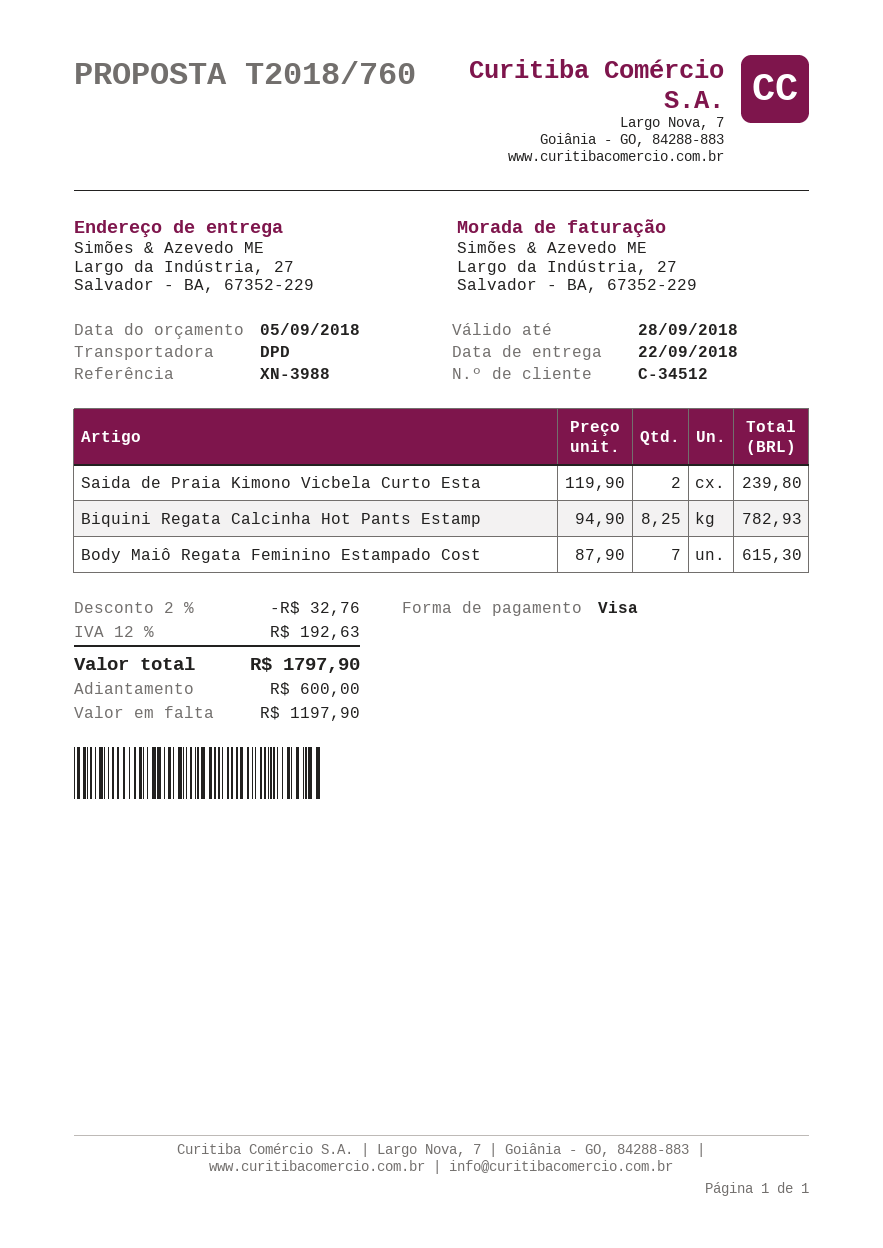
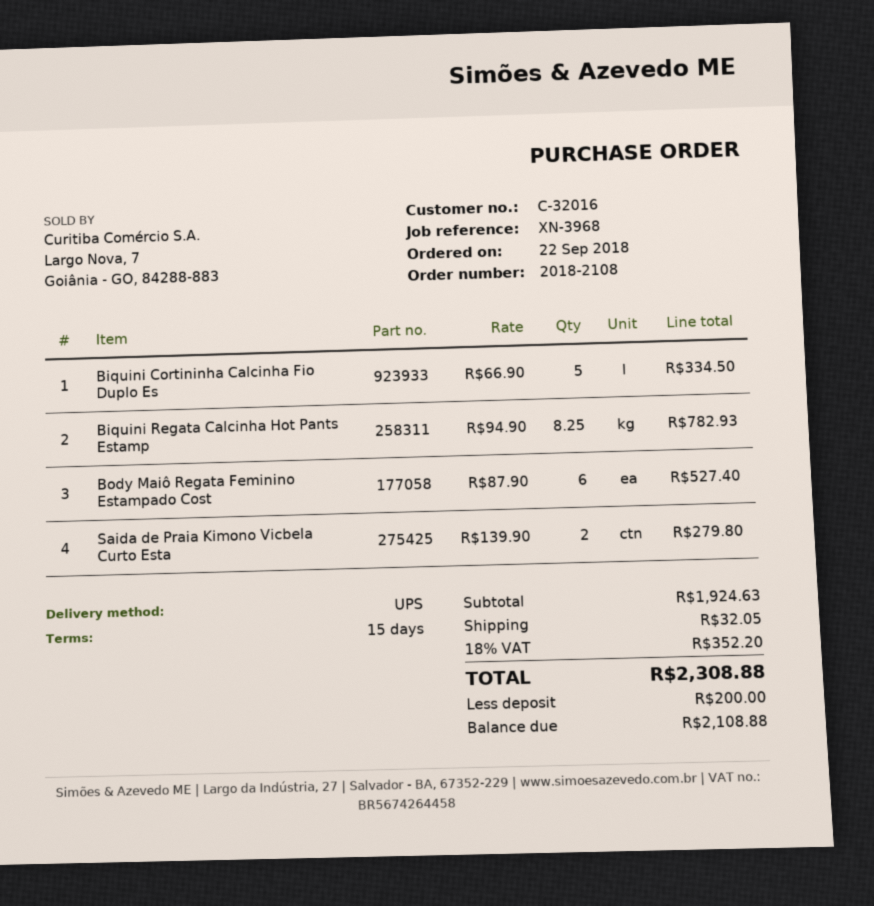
customer number: C-34512 -> C-32016
reference: XN-3988 -> XN-3968
shipping method: DPD -> UPS
Saida de Praia Kimono Vicbela Curto Esta: 2 x 119.90 = 239.80 -> 2 x 139.90 = 279.80
Body Maiô Regata Feminino Estampado Cost: 7 x 87.90 = 615.30 -> 6 x 87.90 = 527.40
Biquini Cortininha Calcinha Fio Duplo Es: none -> 5 x 66.90 = 334.50
discount: 2% = 32.76 -> none
shipping: none -> 32.05
tax: 12% = 192.63 -> 18% = 352.20
total: 1797.90 -> 2308.88
deposit: 600.00 -> 200.00
balance: 1197.90 -> 2108.88

